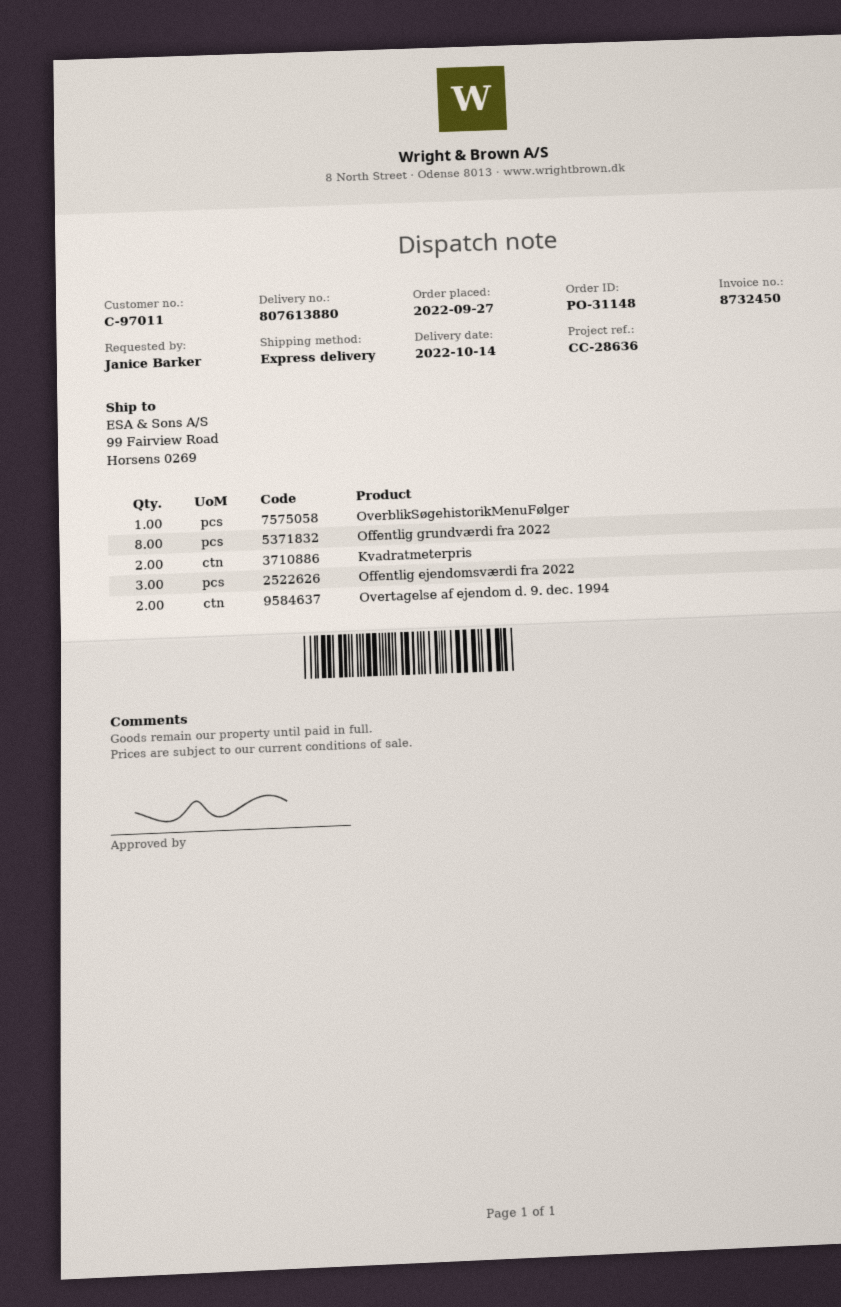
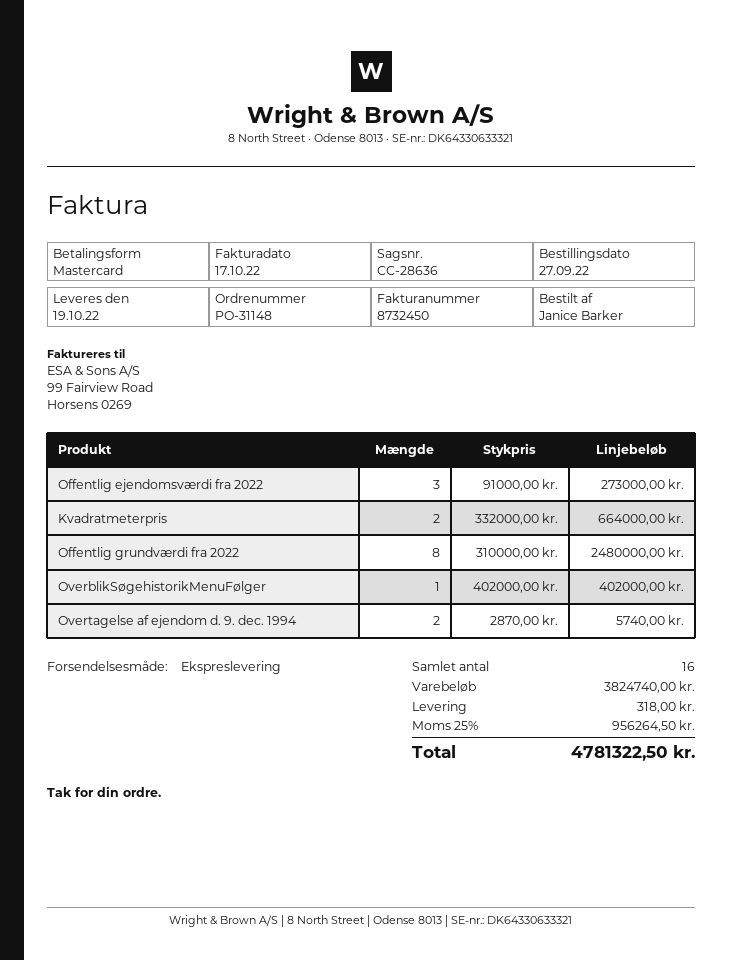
delivery date: 2022-10-14 -> 2022-10-19

